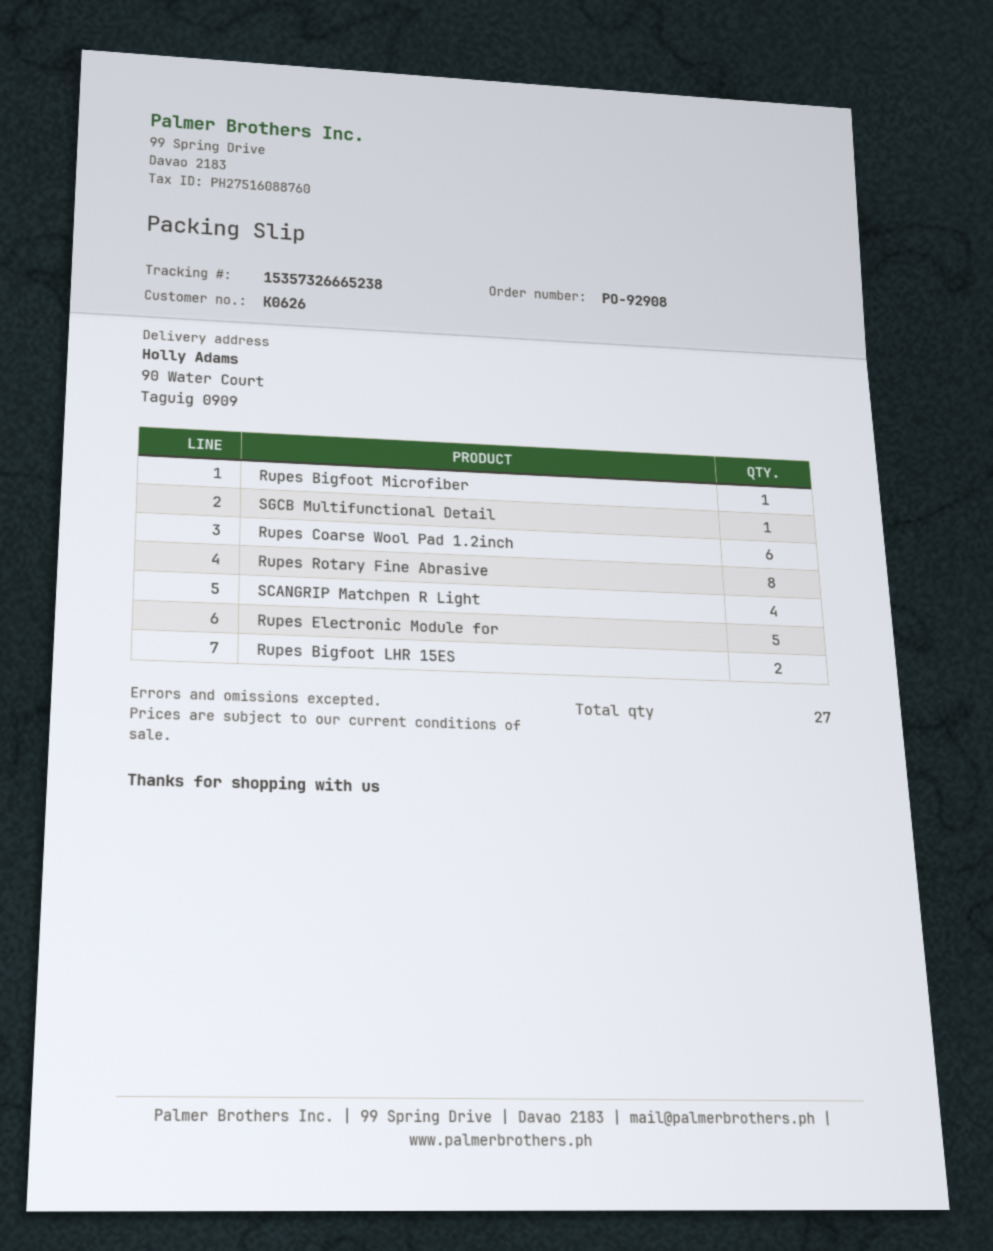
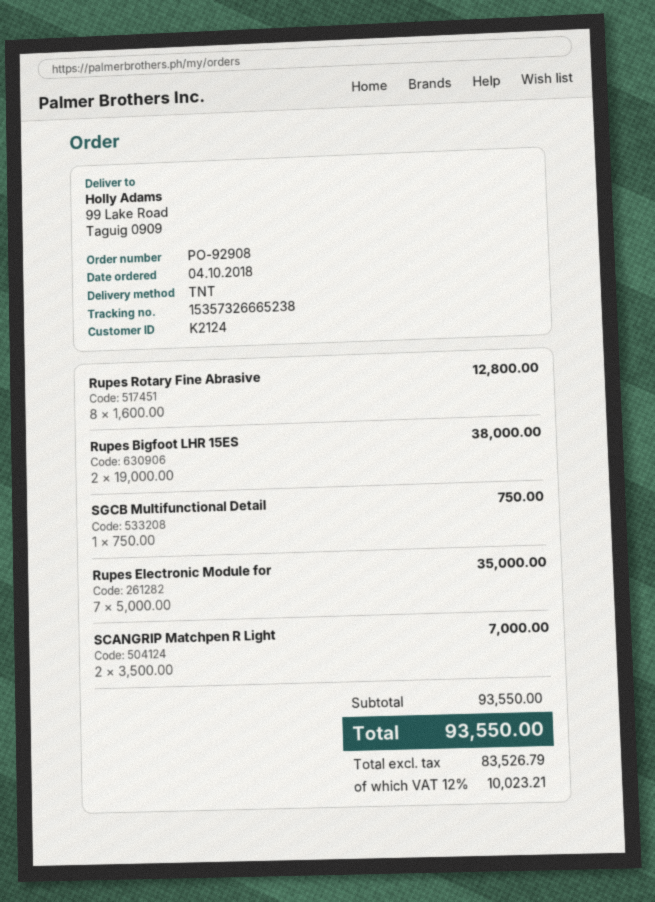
customer number: K0626 -> K2124
ship to: 90 Water Court, Taguig 0909 -> 99 Lake Road, Taguig 0909
Rupes Bigfoot Microfiber: 1 -> none
Rupes Coarse Wool Pad 1.2inch: 6 -> none
SCANGRIP Matchpen R Light: 4 -> 2
Rupes Electronic Module for: 5 -> 7

